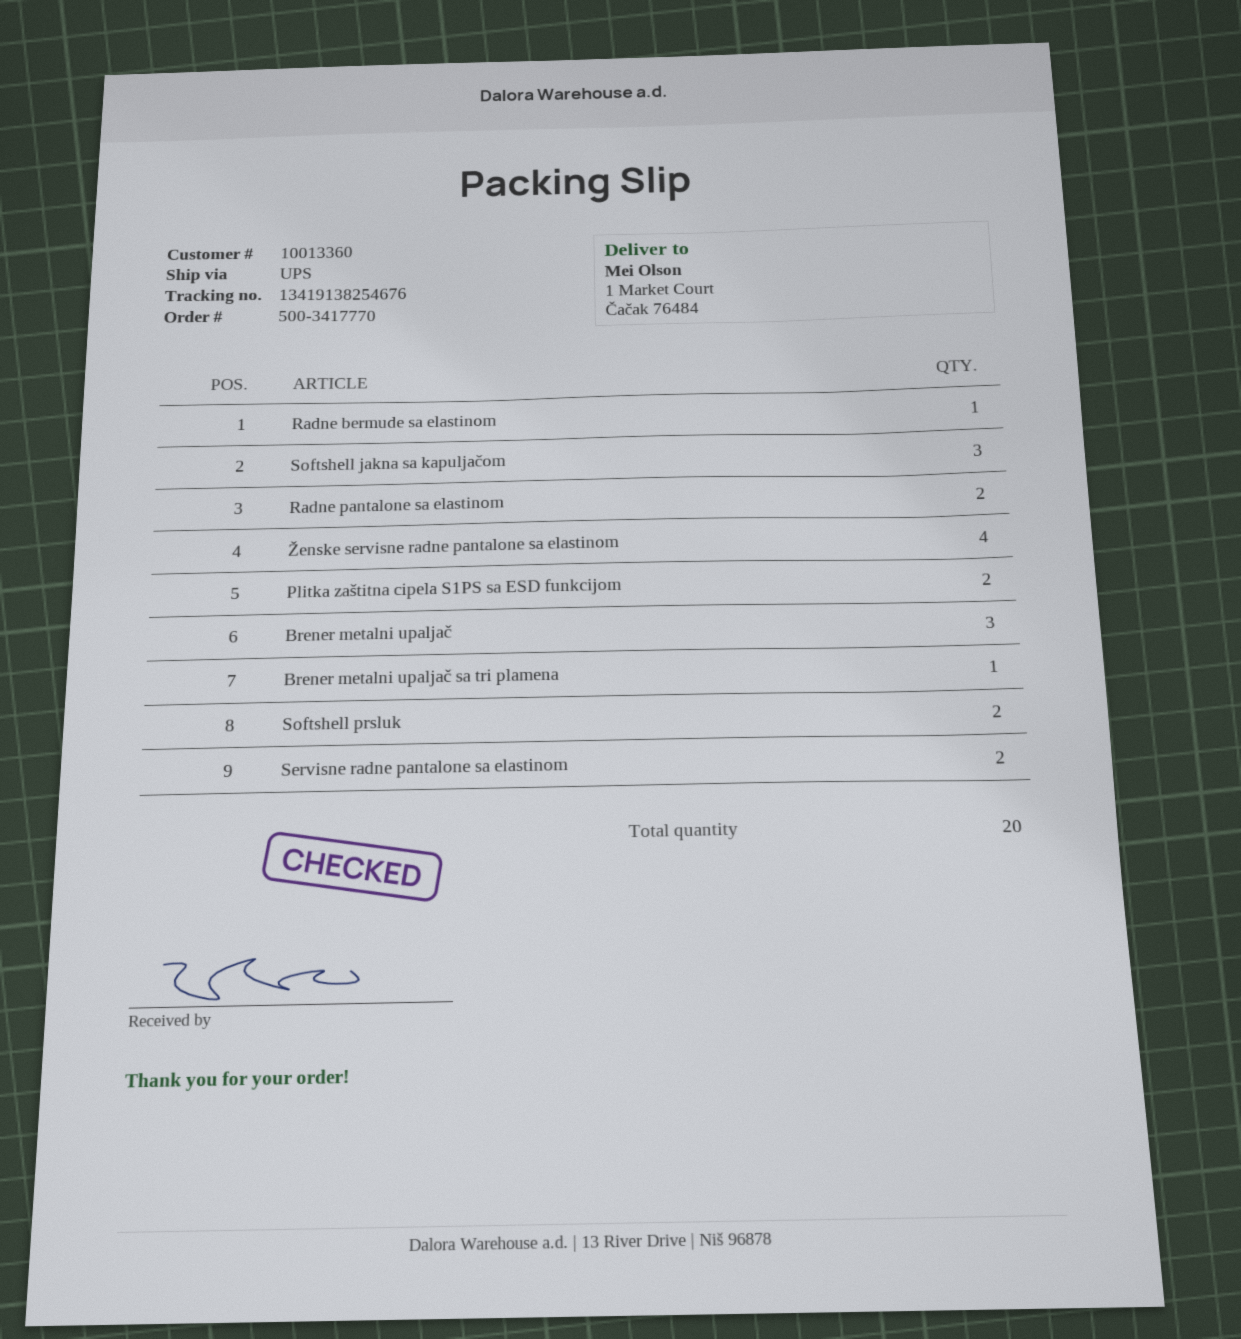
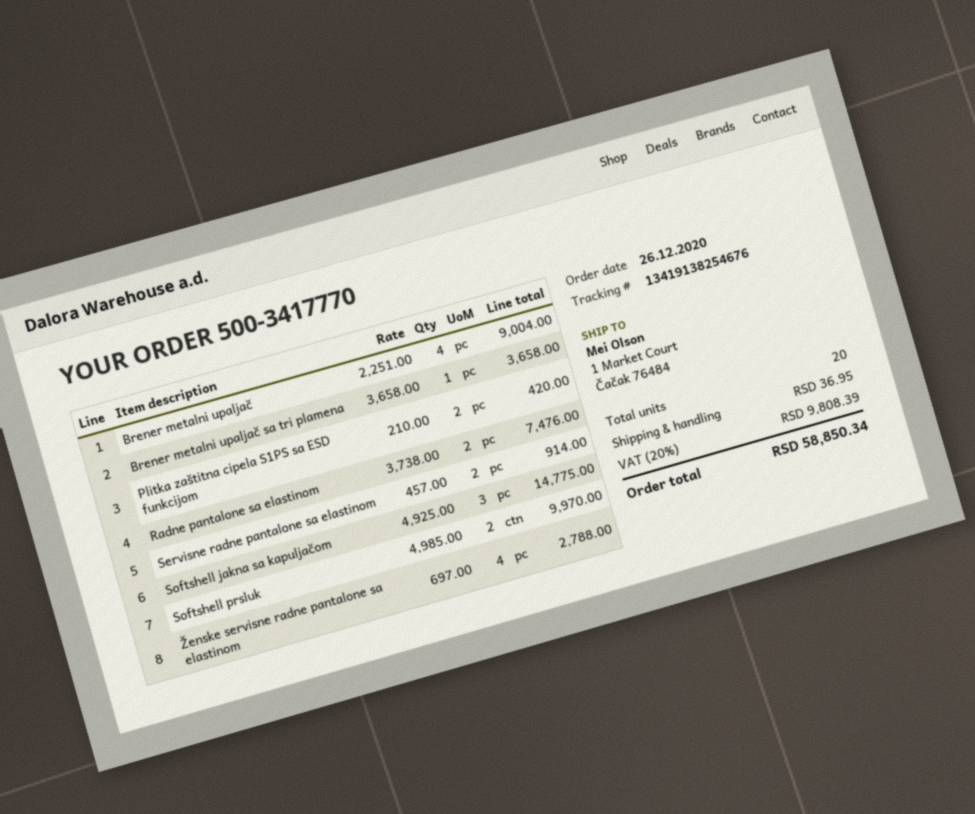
Radne bermude sa elastinom: 1 -> none
Brener metalni upaljač: 3 -> 4

